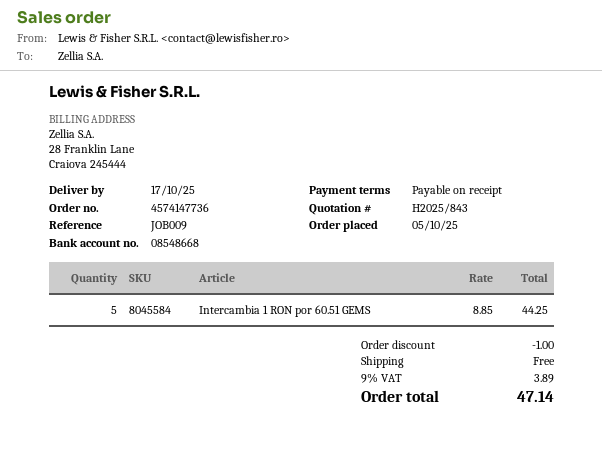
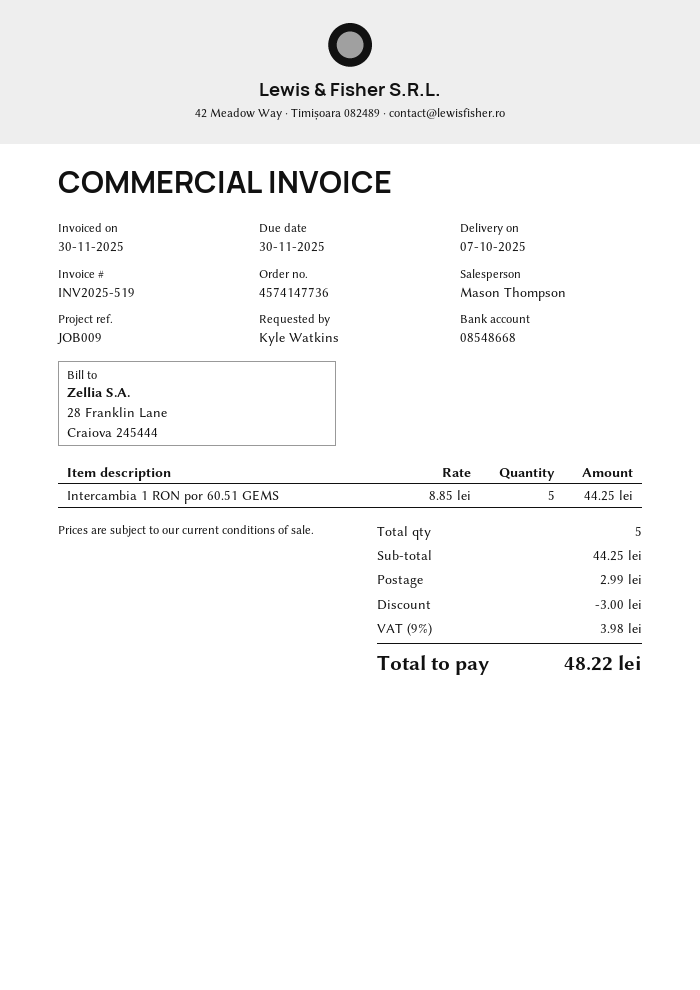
delivery date: 2025-10-17 -> 2025-10-07
discount: 1.00 -> 3.00
shipping: 0.00 -> 2.99
tax: 9% = 3.89 -> 9% = 3.98
total: 47.14 -> 48.22

